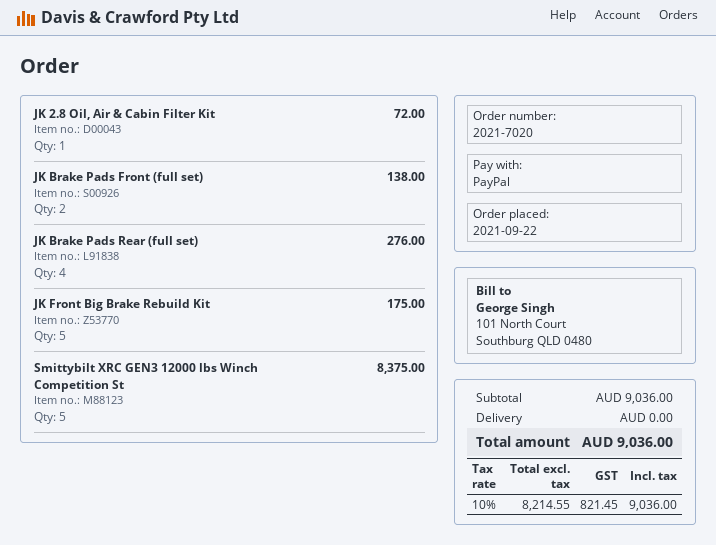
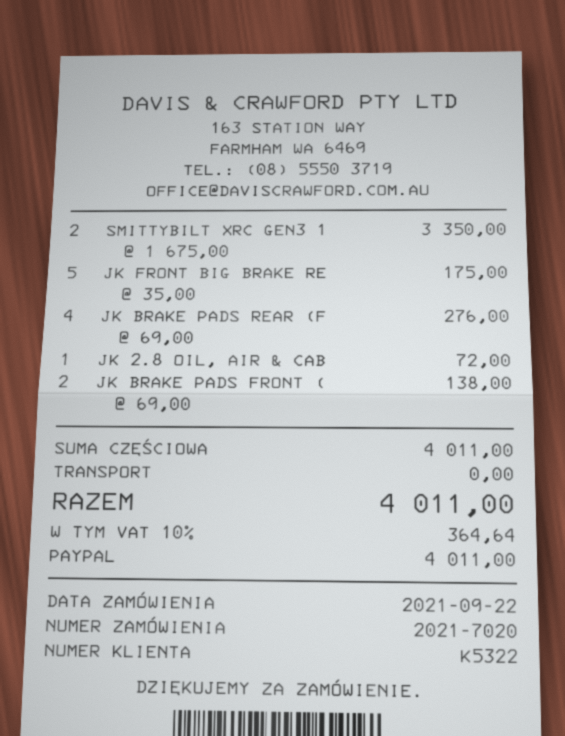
Smittybilt XRC GEN3 12000 lbs Winch Competition St: 5 for 8375.00 -> 2 for 3350.00
subtotal: 9036.00 -> 4011.00
tax: 10% = 821.45 -> 10% = 364.64
total: 9036.00 -> 4011.00

